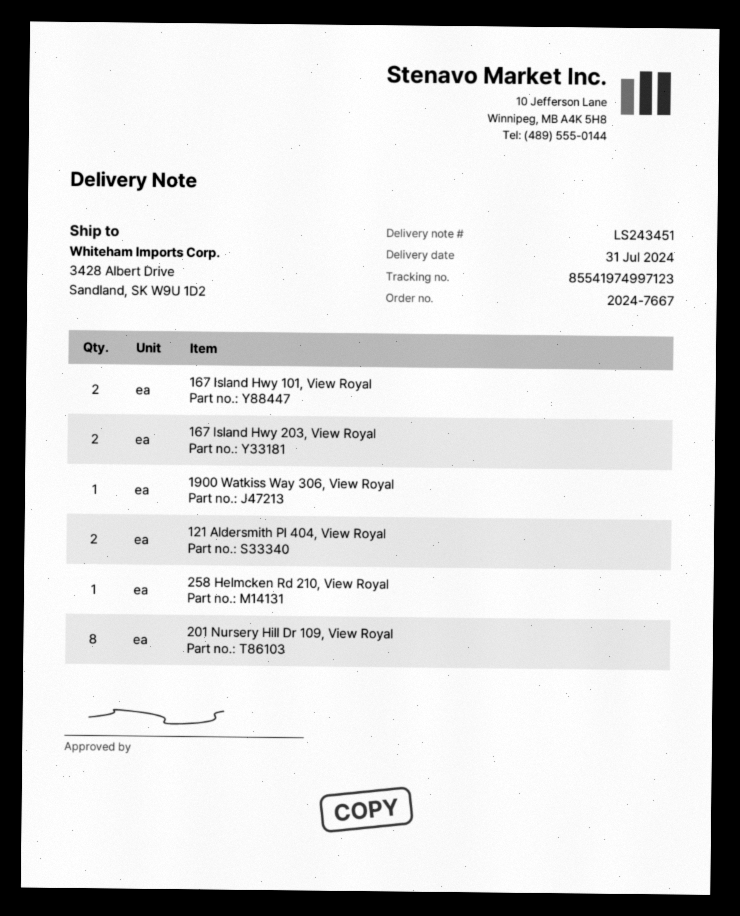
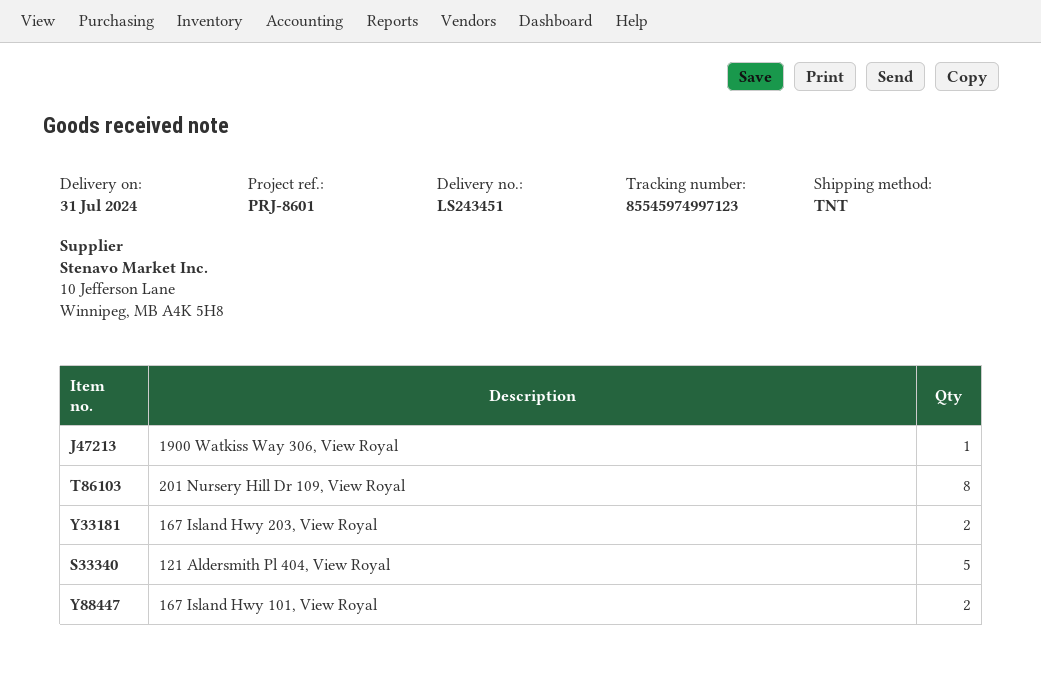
tracking number: 85541974997123 -> 85545974997123
121 Aldersmith Pl 404, View Royal: 2 -> 5
258 Helmcken Rd 210, View Royal: 1 -> none

